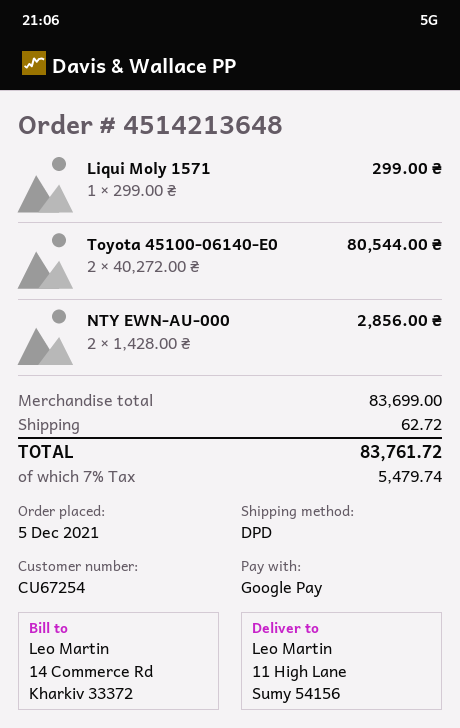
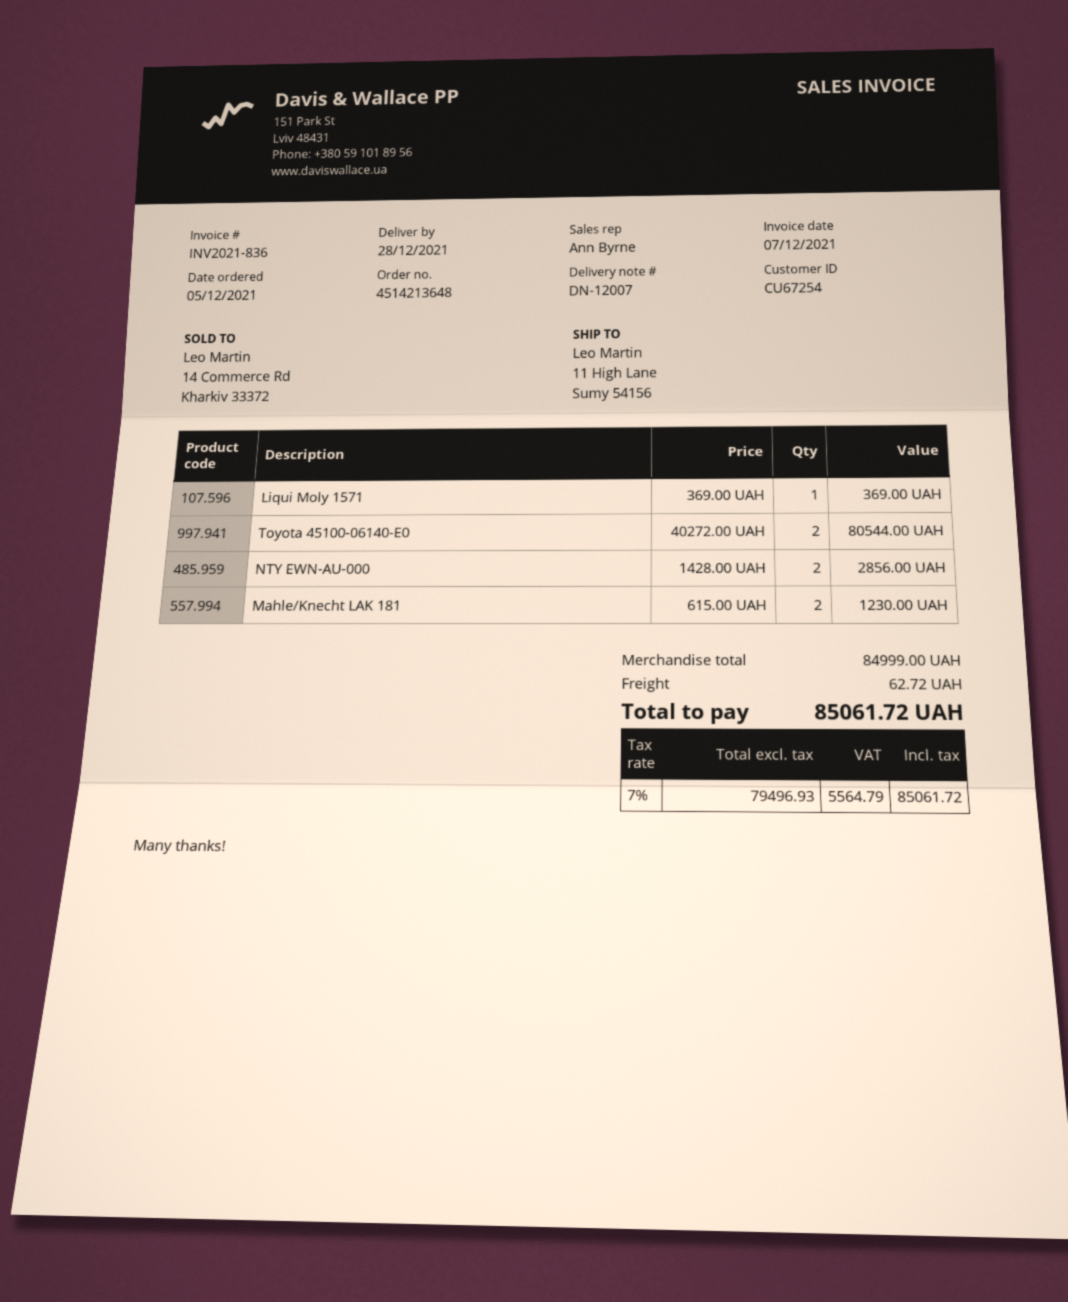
Liqui Moly 1571: 1 x 299.00 = 299.00 -> 1 x 369.00 = 369.00
Mahle/Knecht LAK 181: none -> 2 x 615.00 = 1230.00
subtotal: 83699.00 -> 84999.00
tax: 7% = 5479.74 -> 7% = 5564.79
total: 83761.72 -> 85061.72

